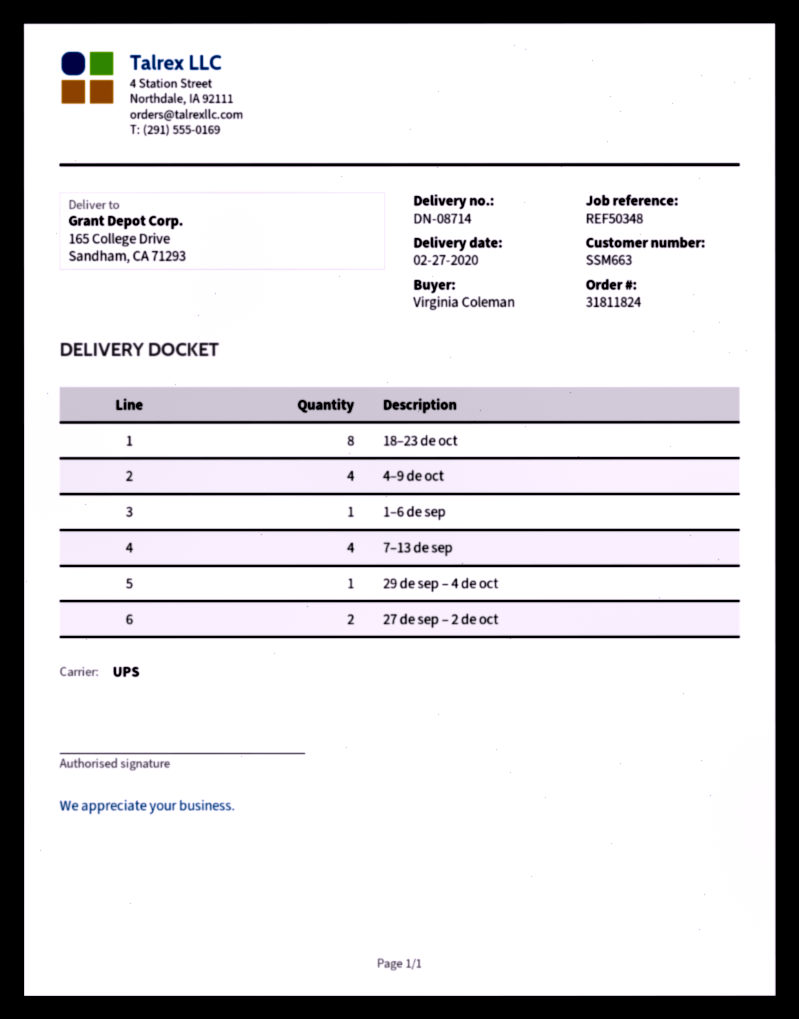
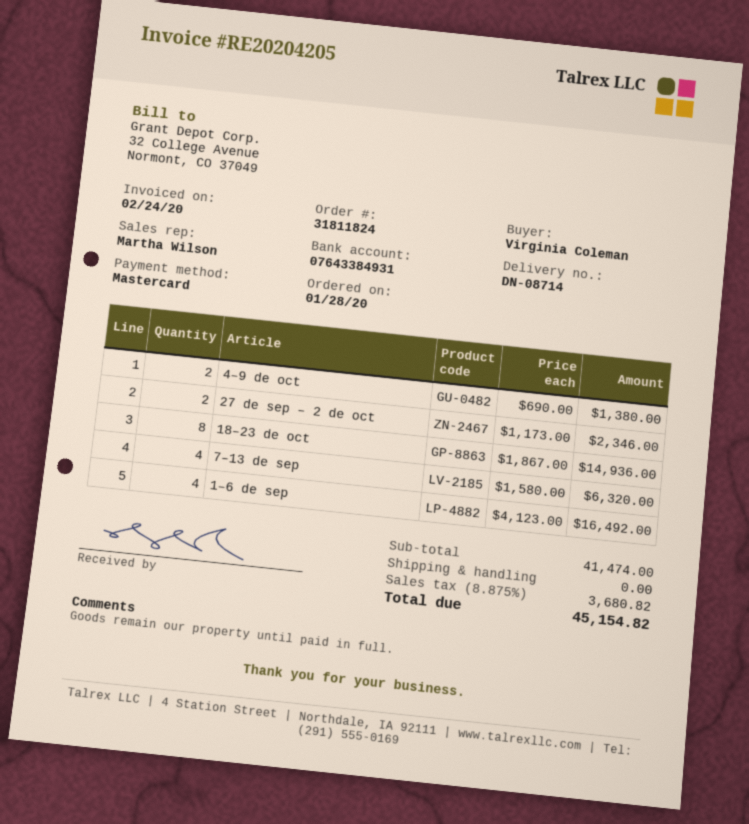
4–9 de oct: 4 -> 2
1–6 de sep: 1 -> 4
29 de sep – 4 de oct: 1 -> none

